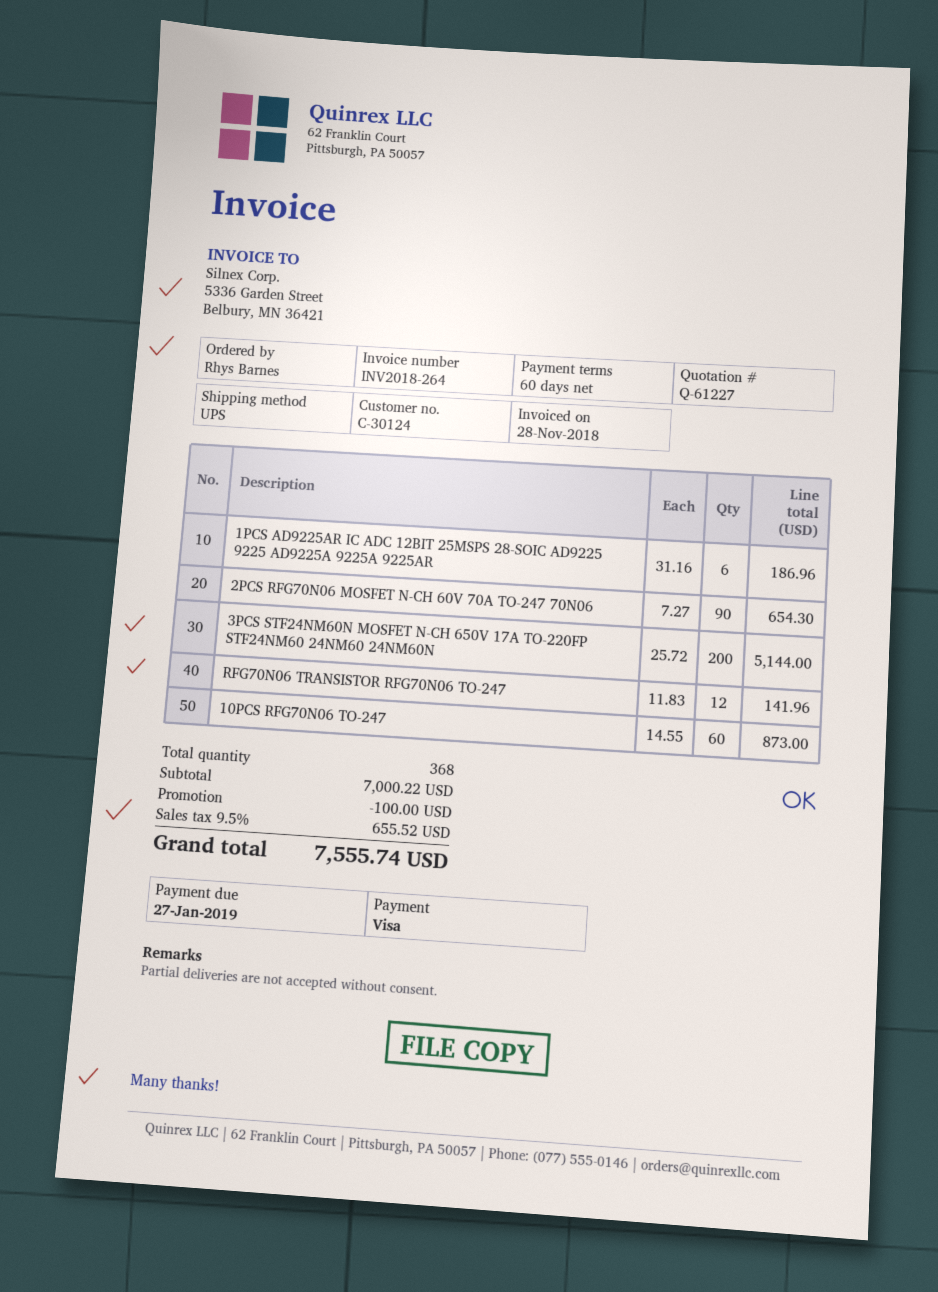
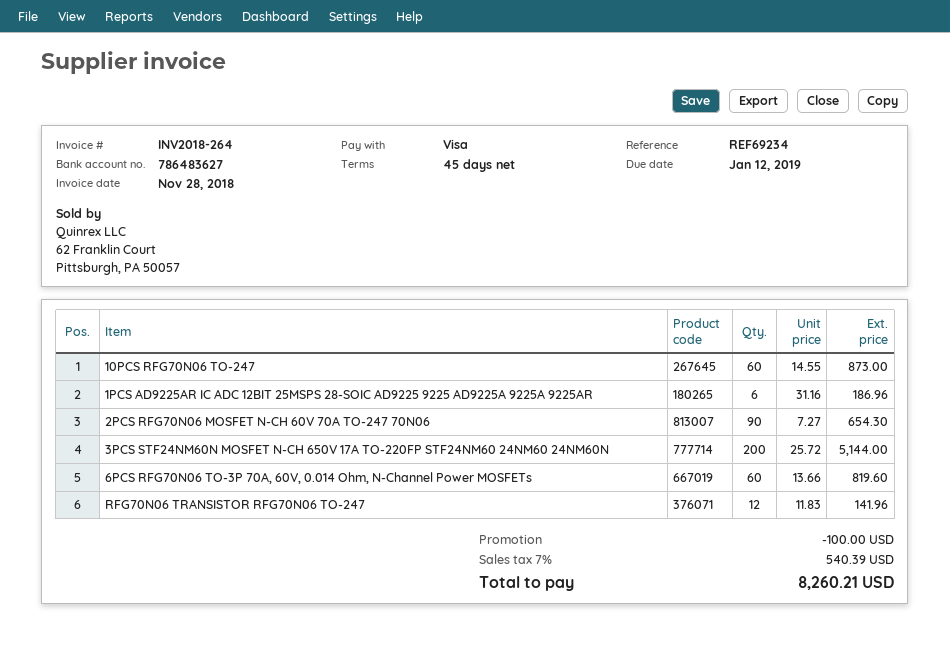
payment terms: 60 days -> 45 days
due date: 2019-01-27 -> 2019-01-12
6PCS RFG70N06 TO-3P 70A, 60V, 0.014 Ohm, N-Channel Power MOSFETs: none -> 60 x 13.66 = 819.60
tax: 9.5% = 655.52 -> 7% = 540.39
total: 7555.74 -> 8260.21

